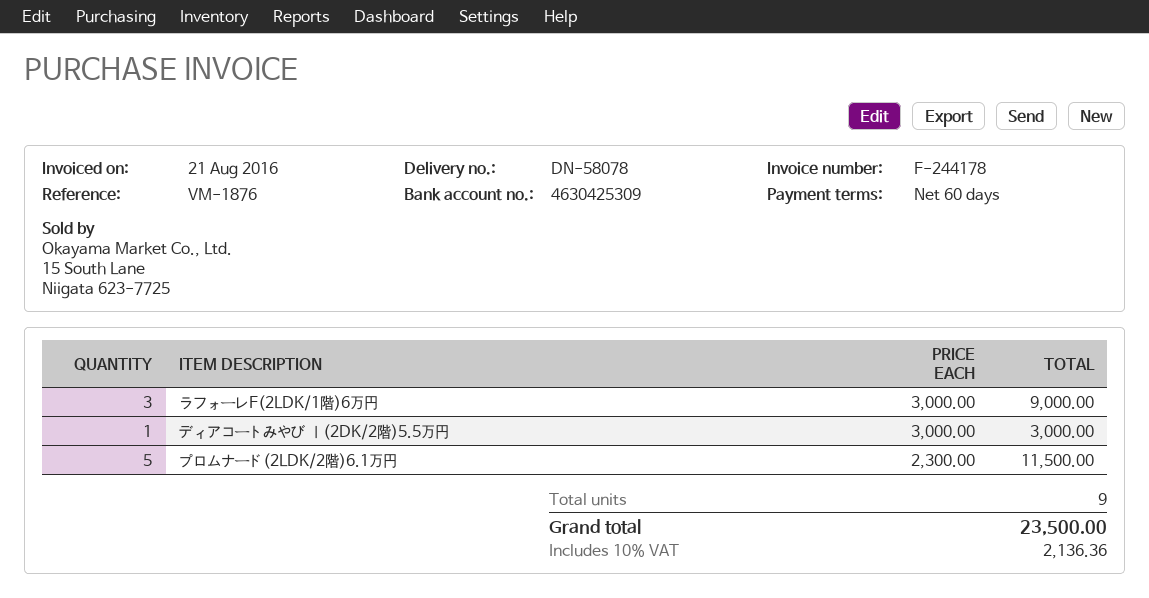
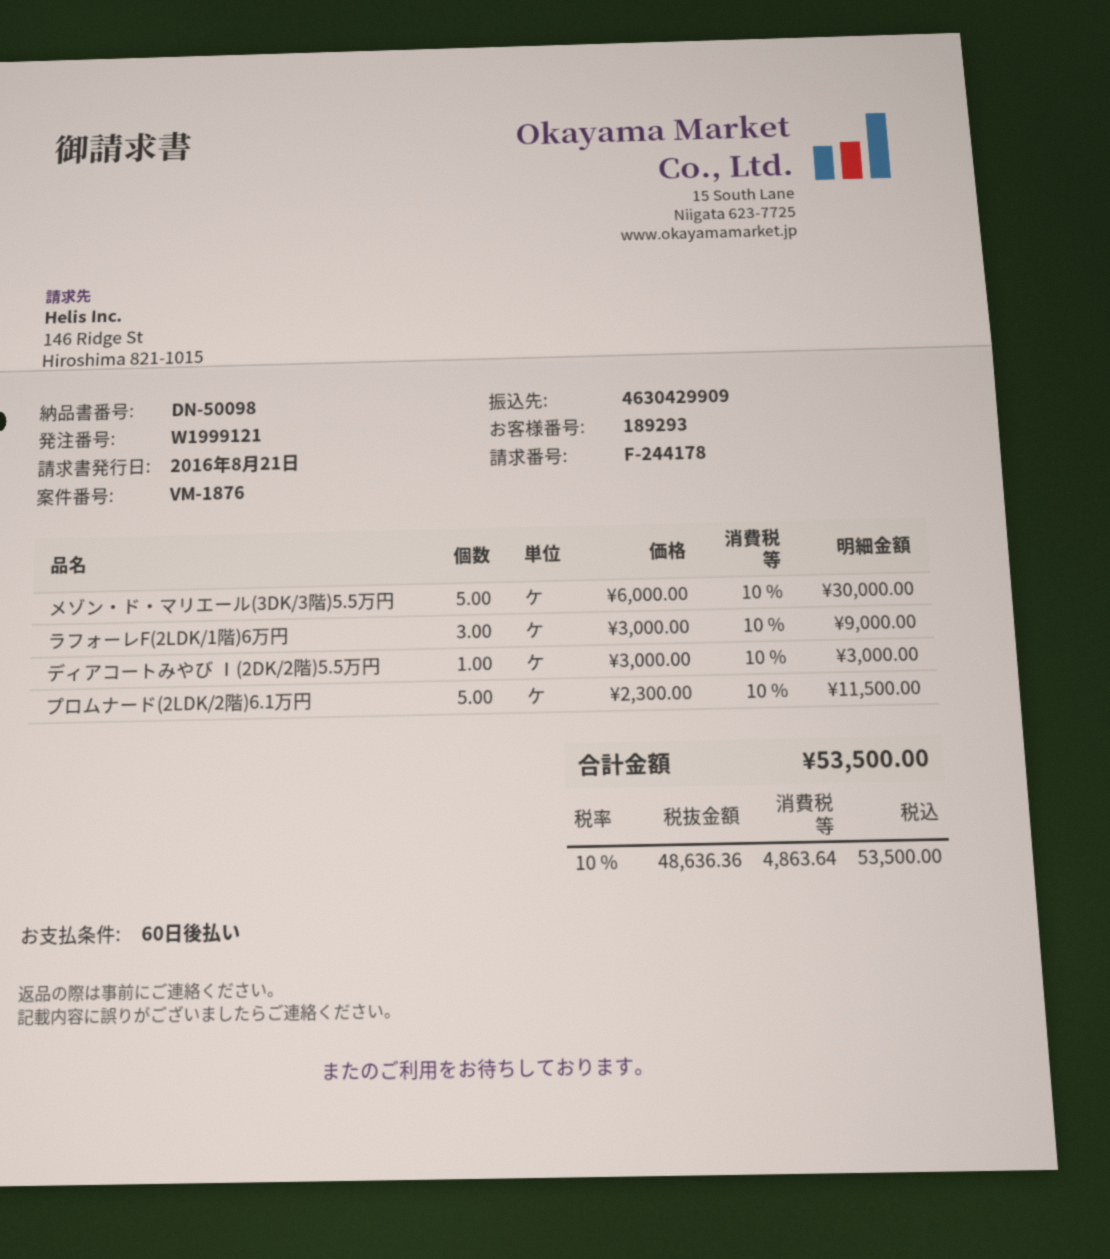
delivery note number: DN-58078 -> DN-50098
bank account: 4630425309 -> 4630429909
メゾン・ド・マリエール(3DK/3階)5.5万円: none -> 5 x 6000.00 = 30000.00
tax: 10% = 2136.36 -> 10% = 4863.64
total: 23500.00 -> 53500.00

